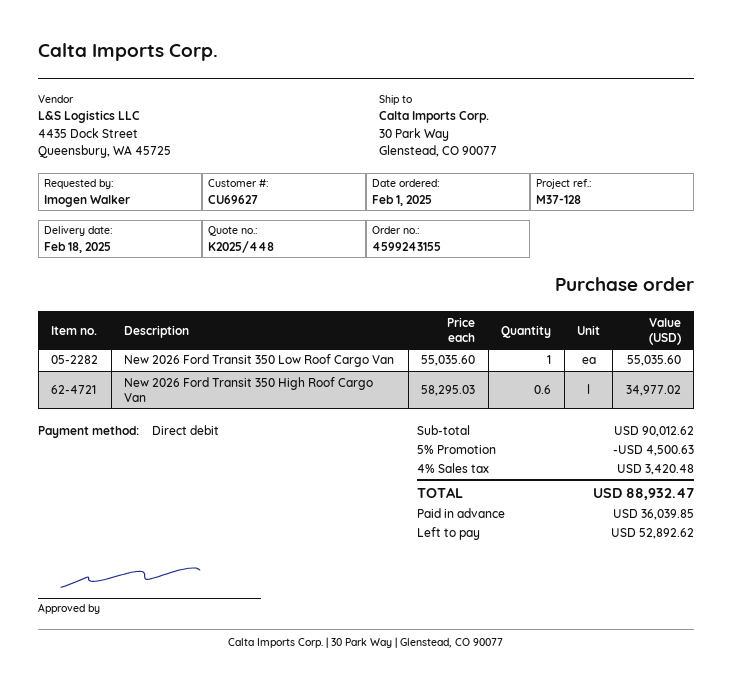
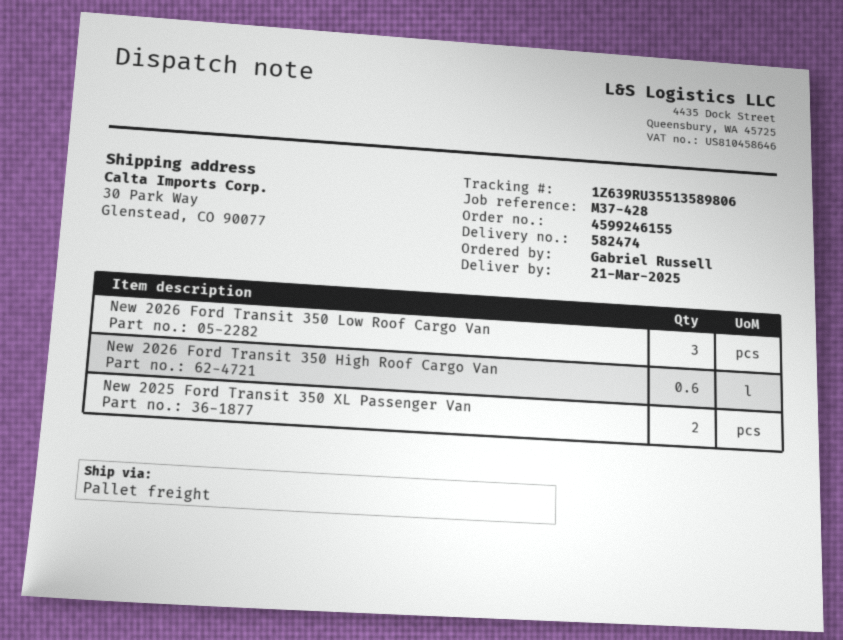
order number: 4599243155 -> 4599246155
delivery date: 2025-02-18 -> 2025-03-21
reference: M37-128 -> M37-428
ordered by: Imogen Walker -> Gabriel Russell
New 2026 Ford Transit 350 Low Roof Cargo Van: 1 -> 3
New 2025 Ford Transit 350 XL Passenger Van: none -> 2

